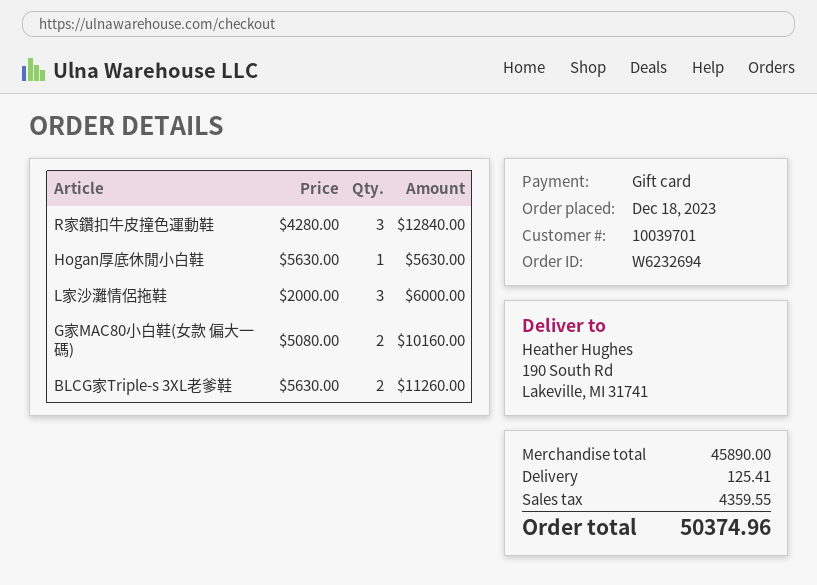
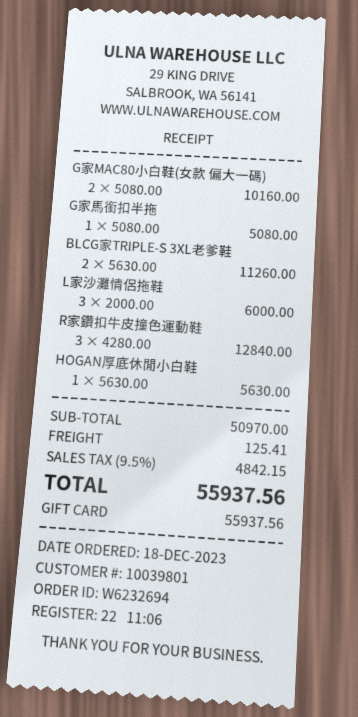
customer number: 10039701 -> 10039801
G家馬銜扣半拖: none -> 1 x 5080.00 = 5080.00
subtotal: 45890.00 -> 50970.00
tax: 4359.55 -> 4842.15
total: 50374.96 -> 55937.56

